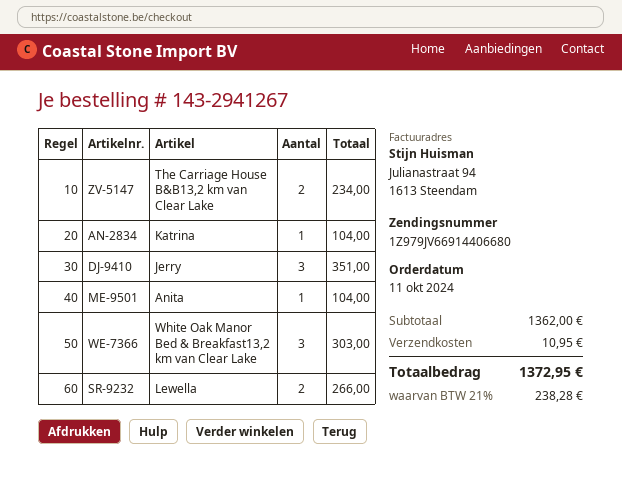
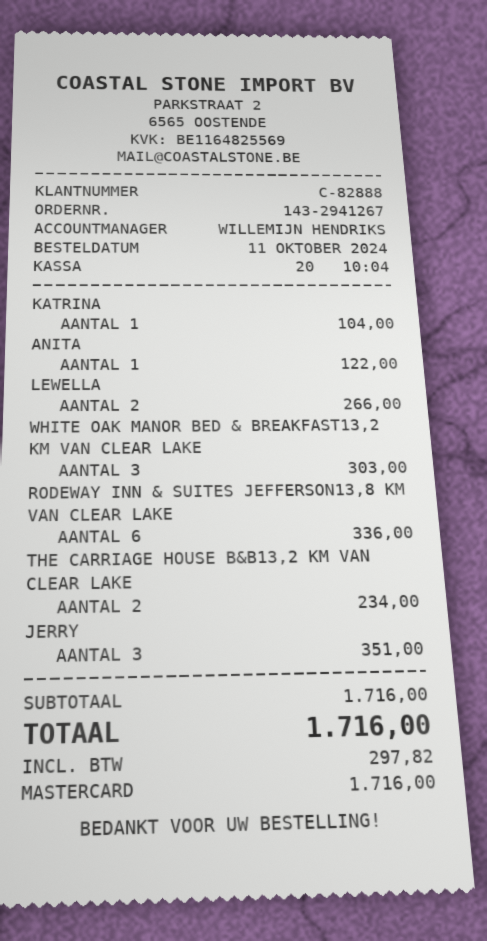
Anita: 1 for 104.00 -> 1 for 122.00
RODEWAY INN & SUITES JEFFERSON13,8 KM VAN CLEAR LAKE: none -> 6 for 336.00
subtotal: 1362.00 -> 1716.00
shipping: 10.95 -> none
tax: 238.28 -> 297.82
total: 1372.95 -> 1716.00

